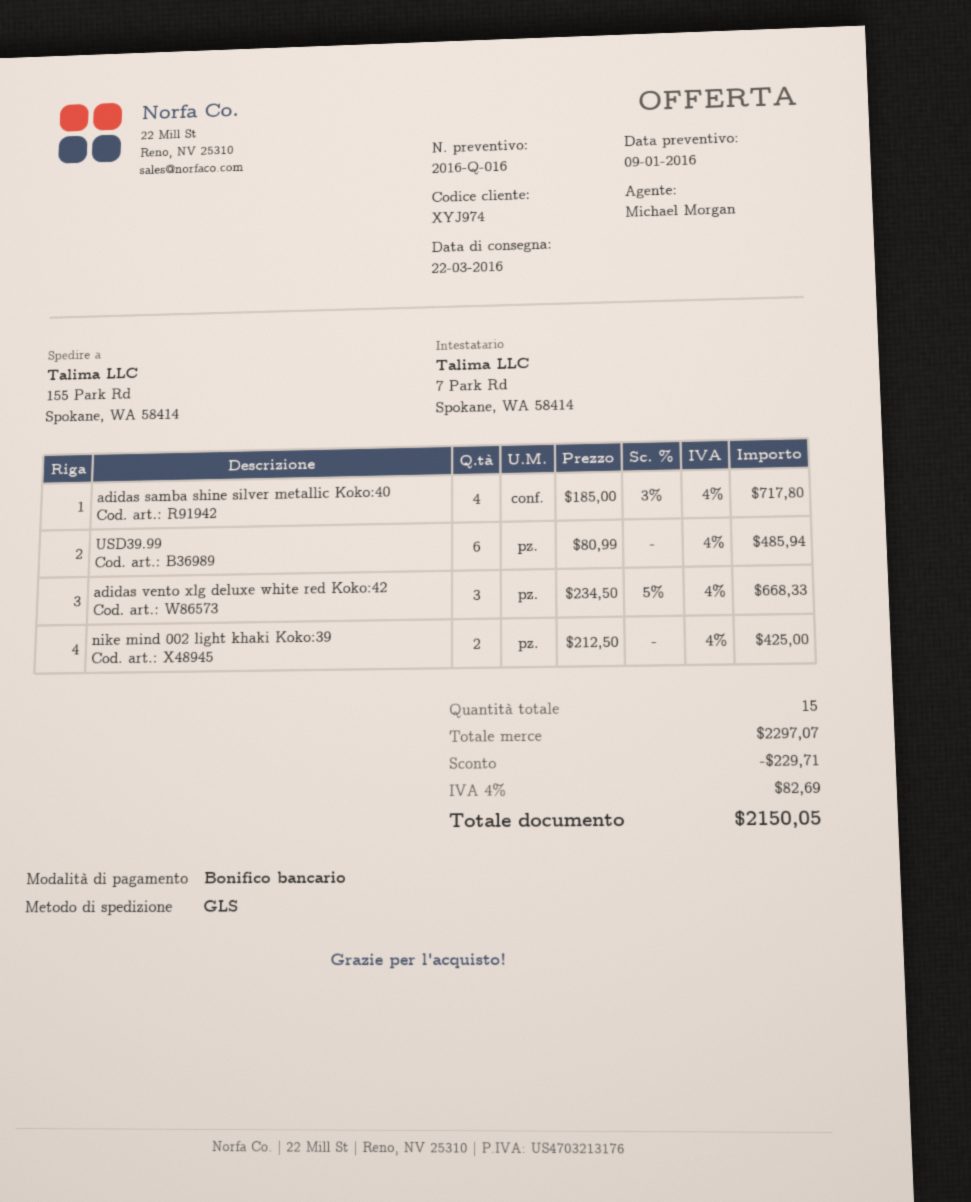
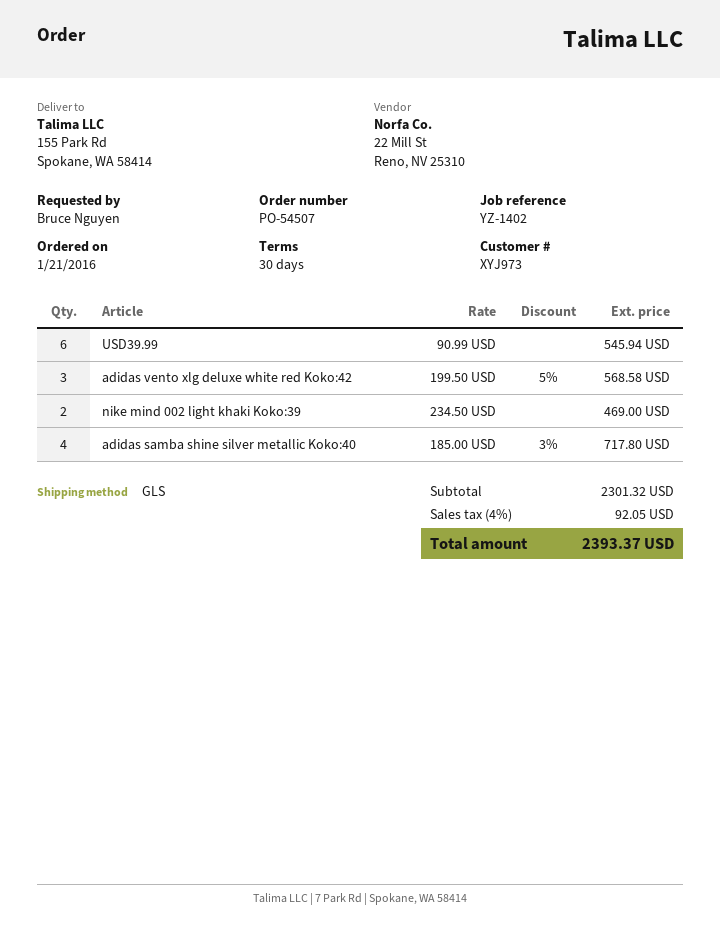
customer number: XYJ974 -> XYJ973
USD39.99: 6 x 80.99 = 485.94 -> 6 x 90.99 = 545.94
adidas vento xlg deluxe white red Koko:42: 3 x 234.50 - 5% = 668.33 -> 3 x 199.50 - 5% = 568.58
nike mind 002 light khaki Koko:39: 2 x 212.50 = 425.00 -> 2 x 234.50 = 469.00
subtotal: 2297.07 -> 2301.32
discount: 229.71 -> none
tax: 4% = 82.69 -> 4% = 92.05
total: 2150.05 -> 2393.37

